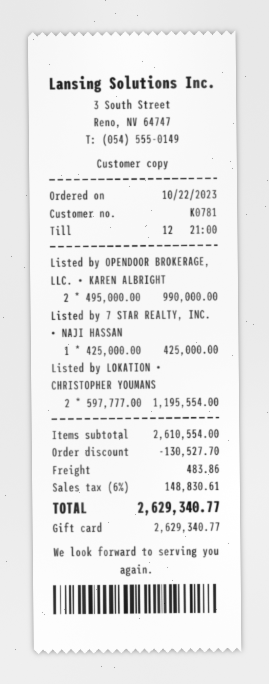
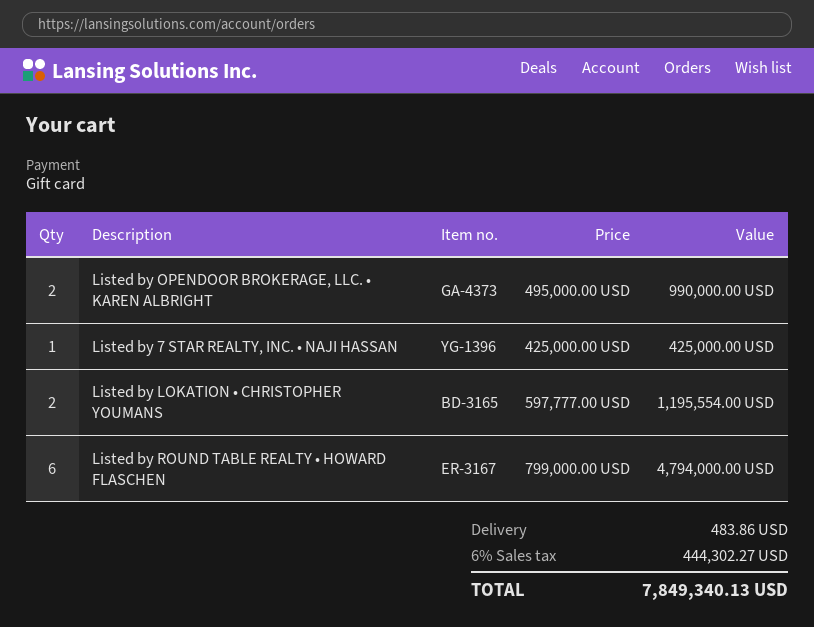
Listed by ROUND TABLE REALTY • HOWARD FLASCHEN: none -> 6 x 799000.00 = 4794000.00
discount: 130527.70 -> none
tax: 6% = 148830.61 -> 6% = 444302.27
total: 2629340.77 -> 7849340.13

